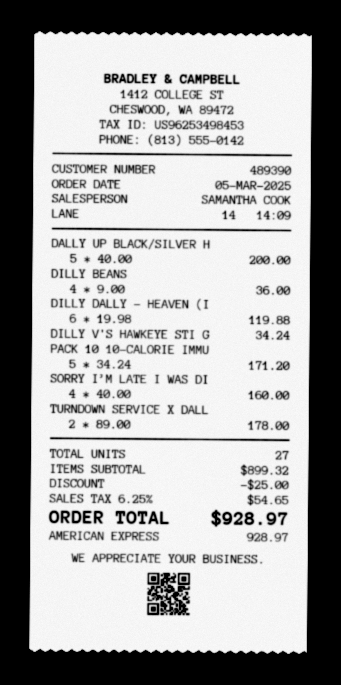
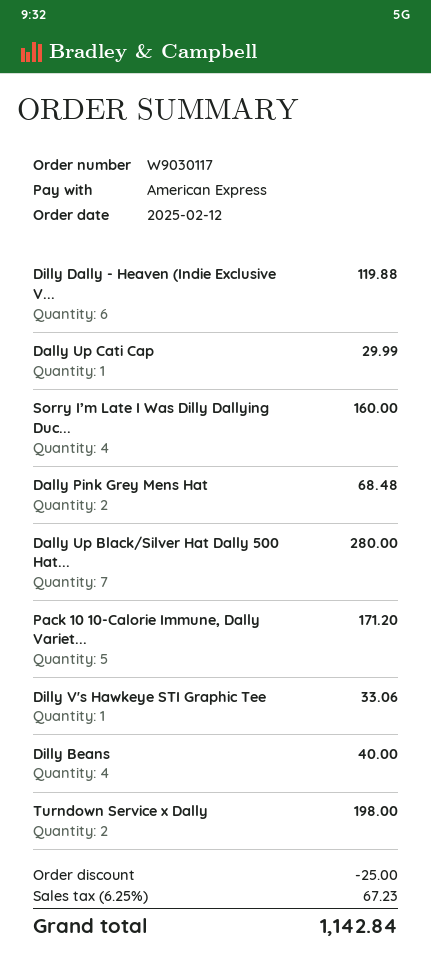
order date: 2025-03-05 -> 2025-02-12
DALLY UP BLACK/SILVER H: 5 for 200.00 -> 7 for 280.00
DILLY BEANS: 4 for 36.00 -> 4 for 40.00
DILLY V'S HAWKEYE STI G: 1 for 34.24 -> 1 for 33.06
TURNDOWN SERVICE X DALL: 2 for 178.00 -> 2 for 198.00
Dally Up Cati Cap: none -> 1 for 29.99
Dally Pink Grey Mens Hat: none -> 2 for 68.48
tax: 6.25% = 54.65 -> 6.25% = 67.23
total: 928.97 -> 1142.84

